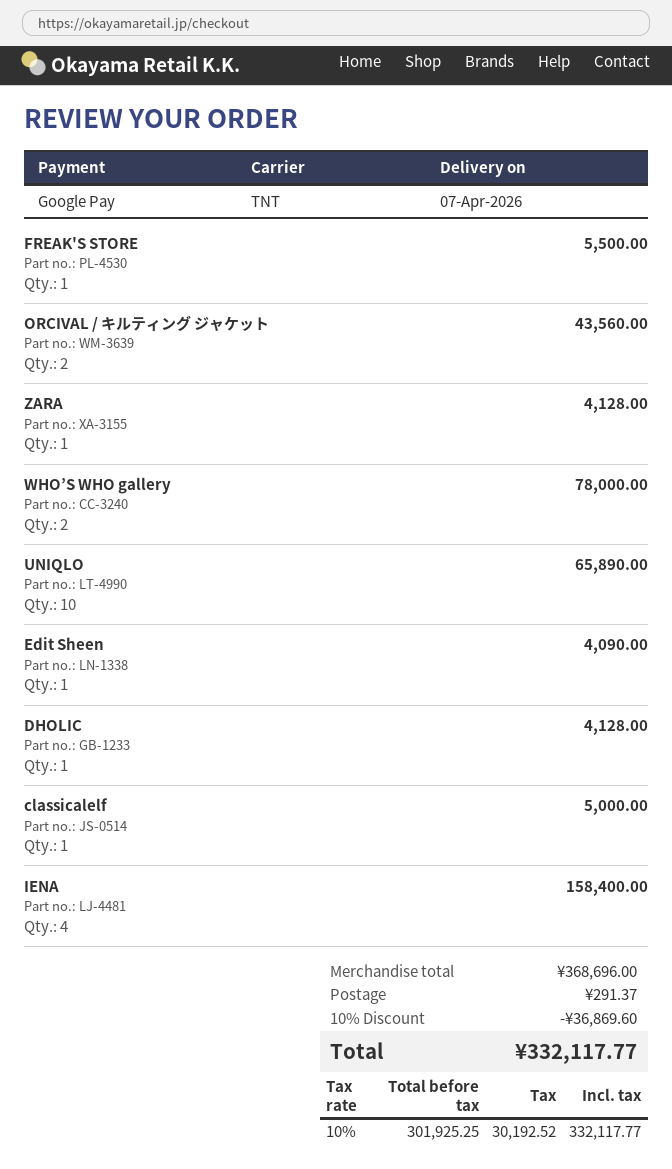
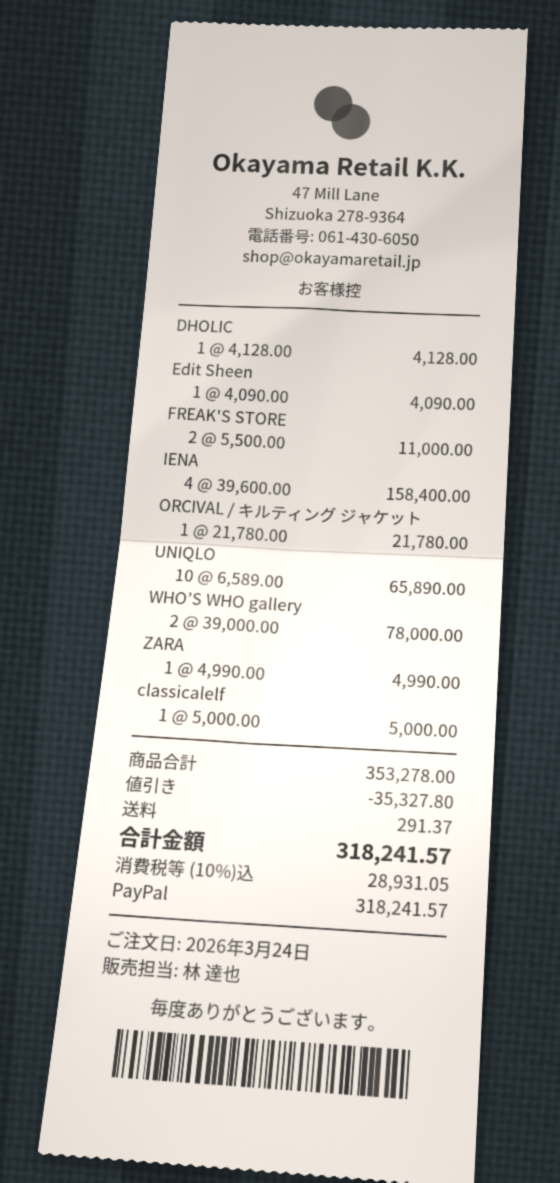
payment method: Google Pay -> PayPal
FREAK'S STORE: 1 for 5500.00 -> 2 for 11000.00
ORCIVAL / キルティング ジャケット: 2 for 43560.00 -> 1 for 21780.00
ZARA: 1 for 4128.00 -> 1 for 4990.00
subtotal: 368696.00 -> 353278.00
discount: 36869.60 -> 35327.80
tax: 10% = 30192.52 -> 10% = 28931.05
total: 332117.77 -> 318241.57

